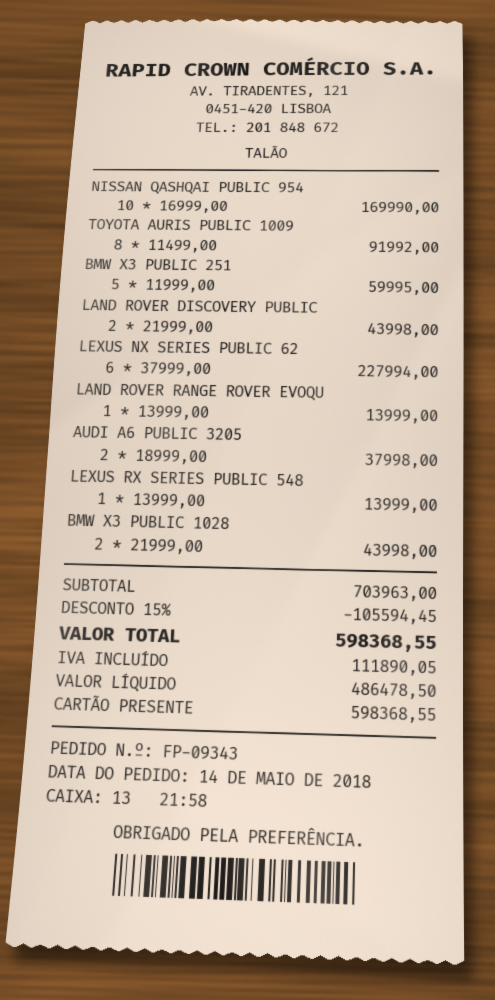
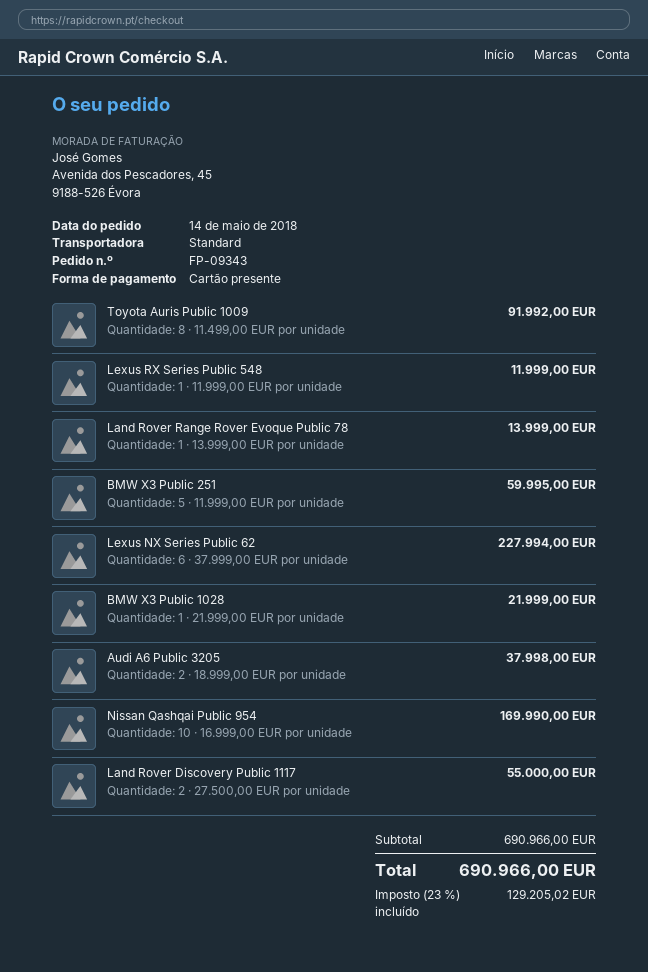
LAND ROVER DISCOVERY PUBLIC: 2 x 21999.00 = 43998.00 -> 2 x 27500.00 = 55000.00
LEXUS RX SERIES PUBLIC 548: 1 x 13999.00 = 13999.00 -> 1 x 11999.00 = 11999.00
BMW X3 PUBLIC 1028: 2 x 21999.00 = 43998.00 -> 1 x 21999.00 = 21999.00
subtotal: 703963.00 -> 690966.00
discount: 15% = 105594.45 -> none
tax: 111890.05 -> 129205.02
total: 598368.55 -> 690966.00

